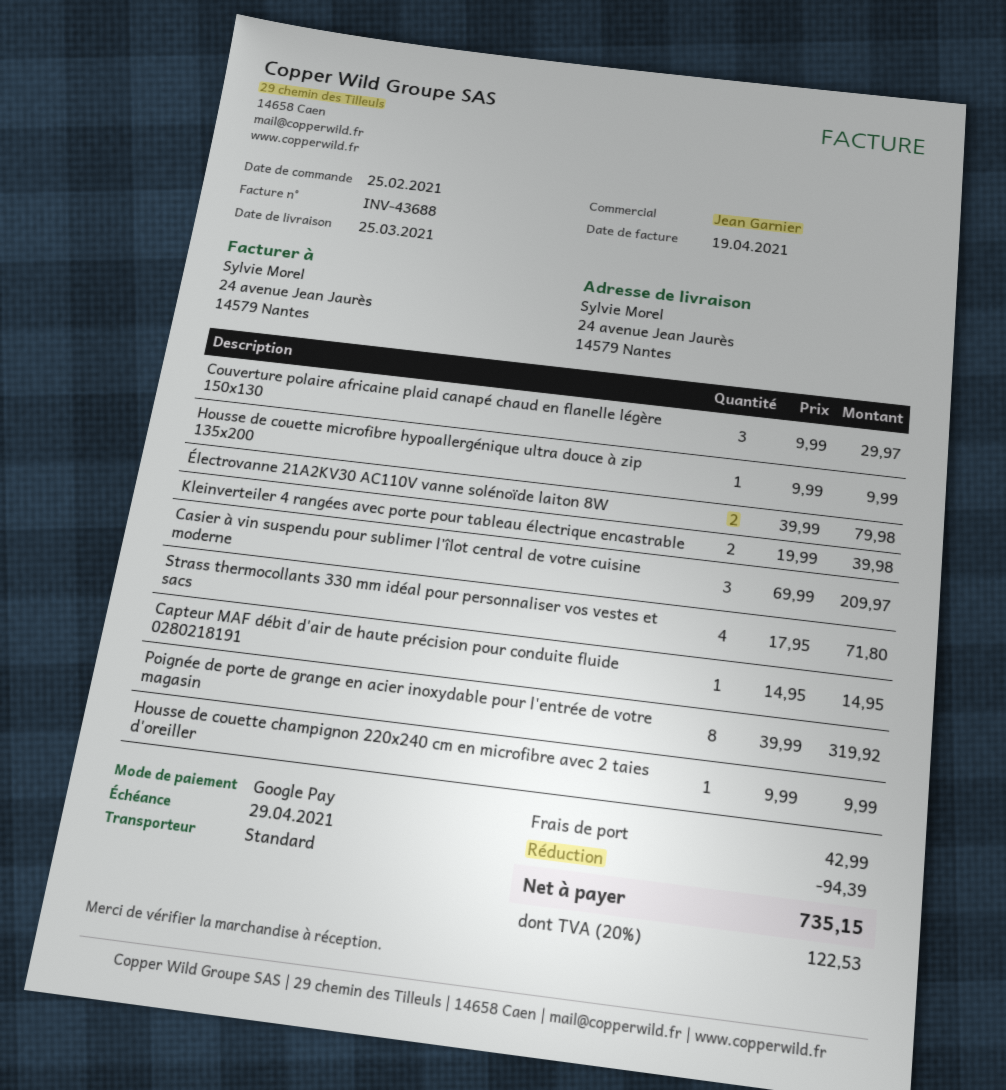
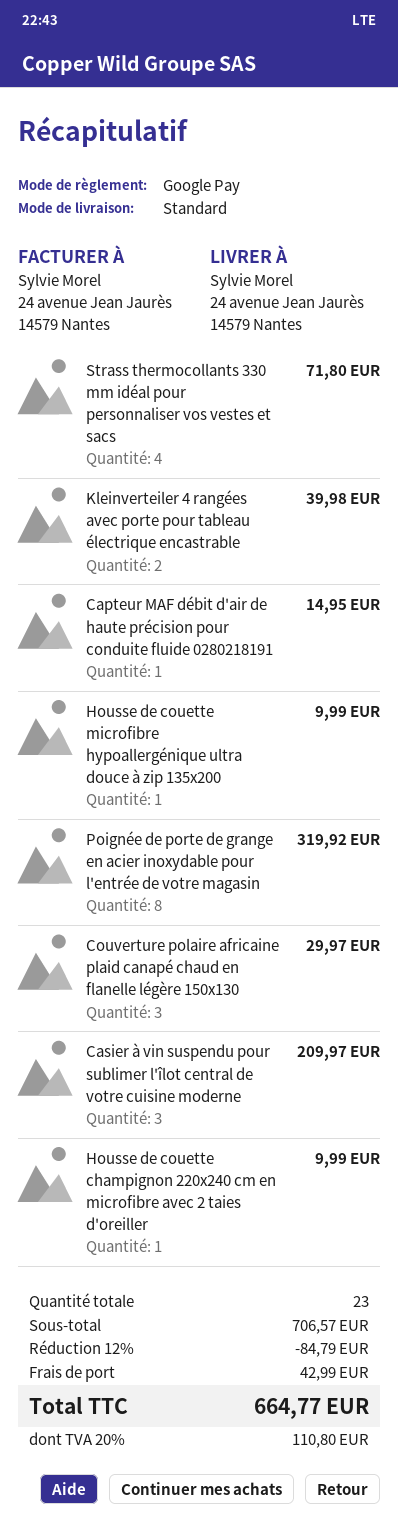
Électrovanne 21A2KV30 AC110V vanne solénoïde laiton 8W: 2 for 79.98 -> none
discount: 94.39 -> 84.79
tax: 20% = 122.53 -> 20% = 110.80
total: 735.15 -> 664.77

